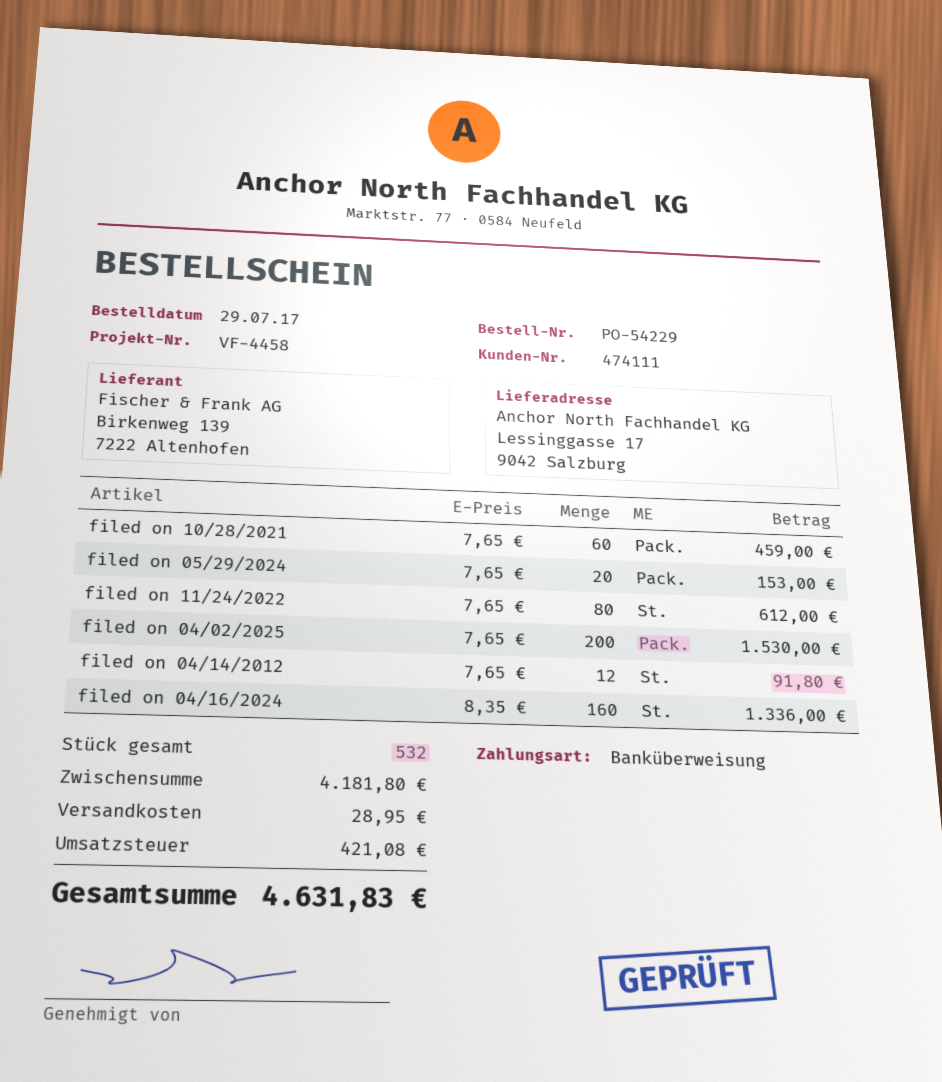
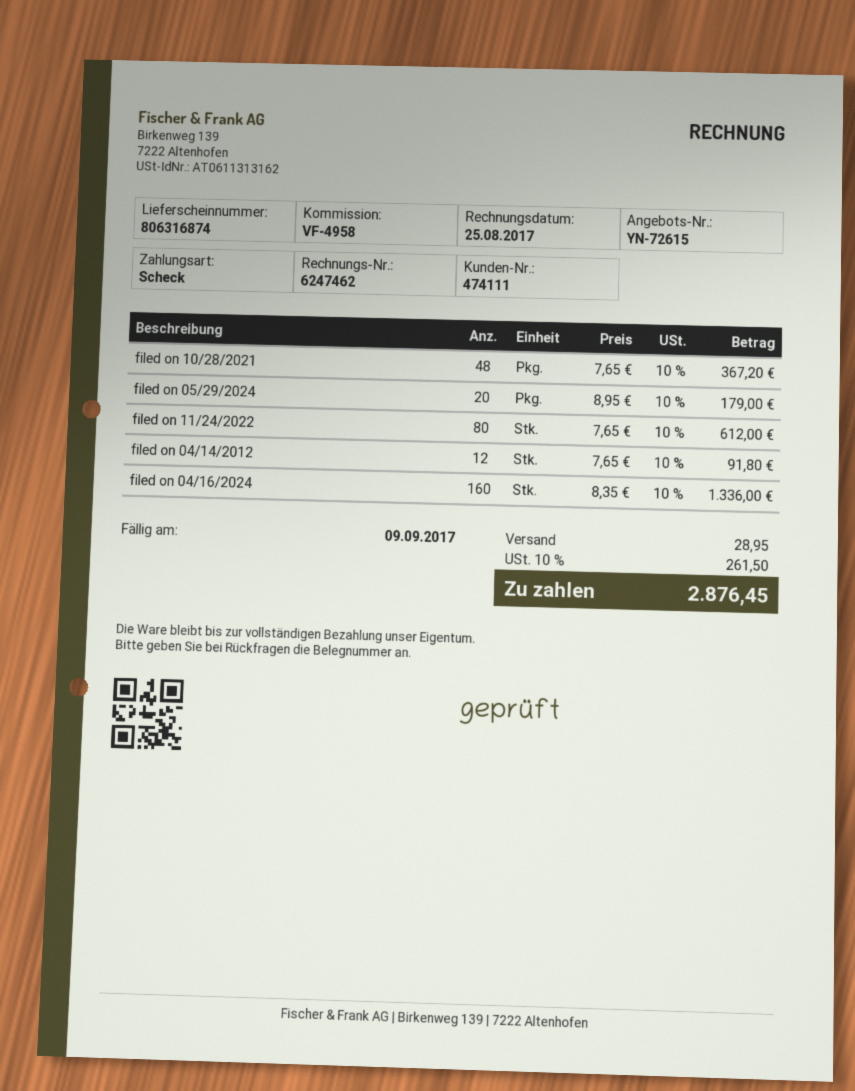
reference: VF-4458 -> VF-4958
payment method: bank transfer -> cheque
filed on 10/28/2021: 60 x 7.65 = 459.00 -> 48 x 7.65 = 367.20
filed on 05/29/2024: 20 x 7.65 = 153.00 -> 20 x 8.95 = 179.00
filed on 04/02/2025: 200 x 7.65 = 1530.00 -> none
tax: 421.08 -> 261.50
total: 4631.83 -> 2876.45

